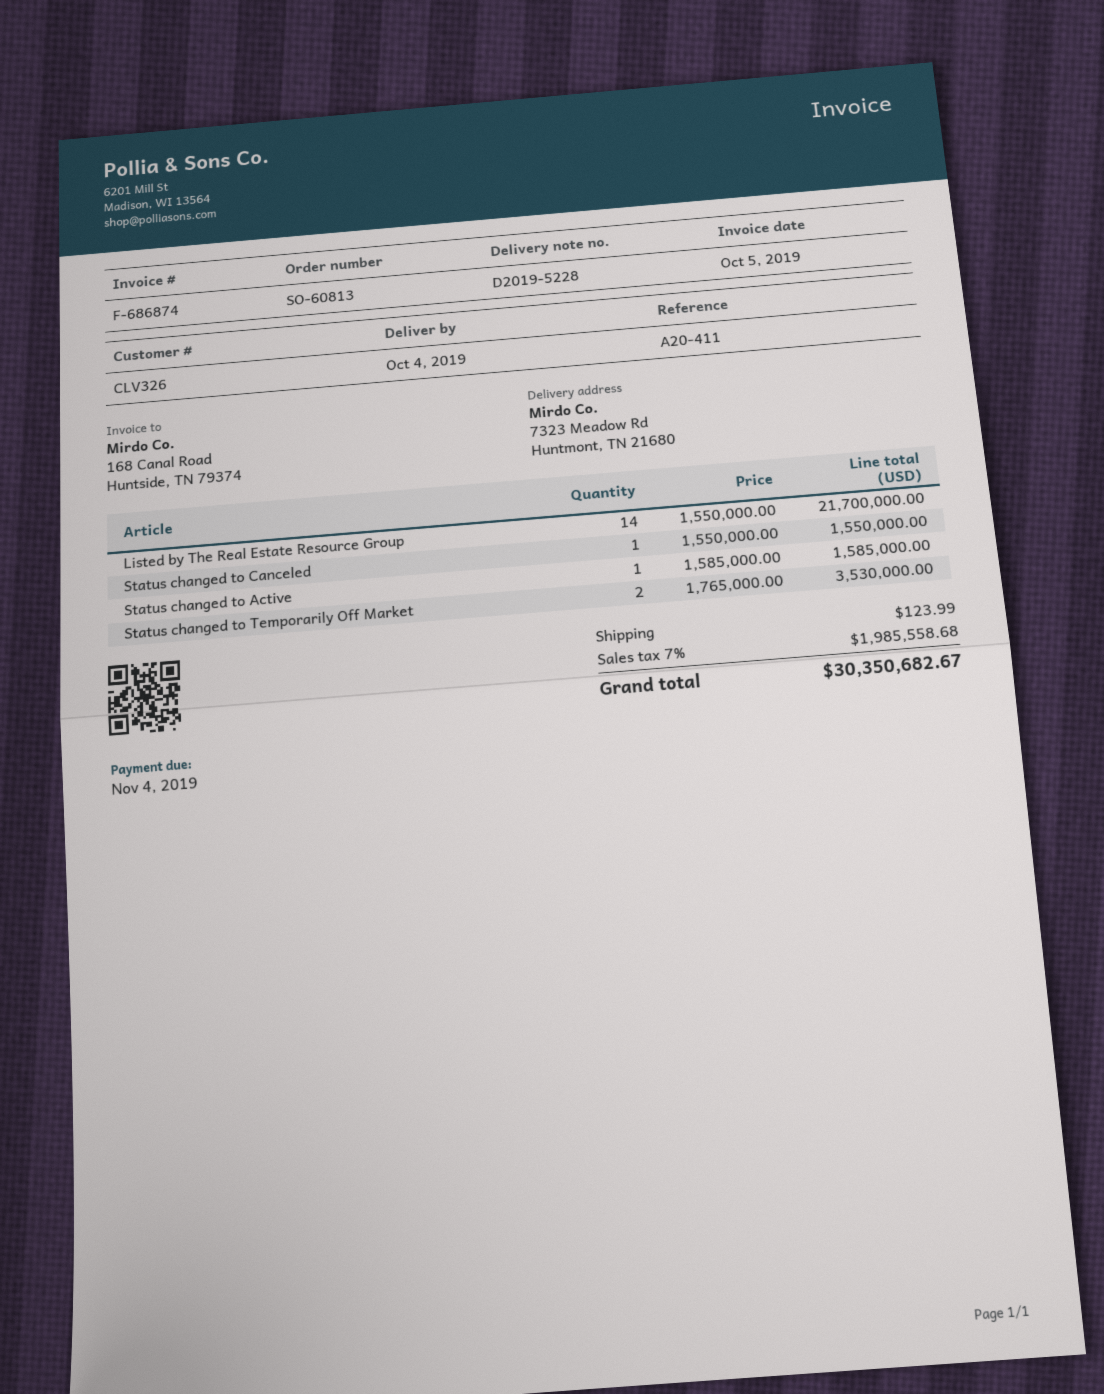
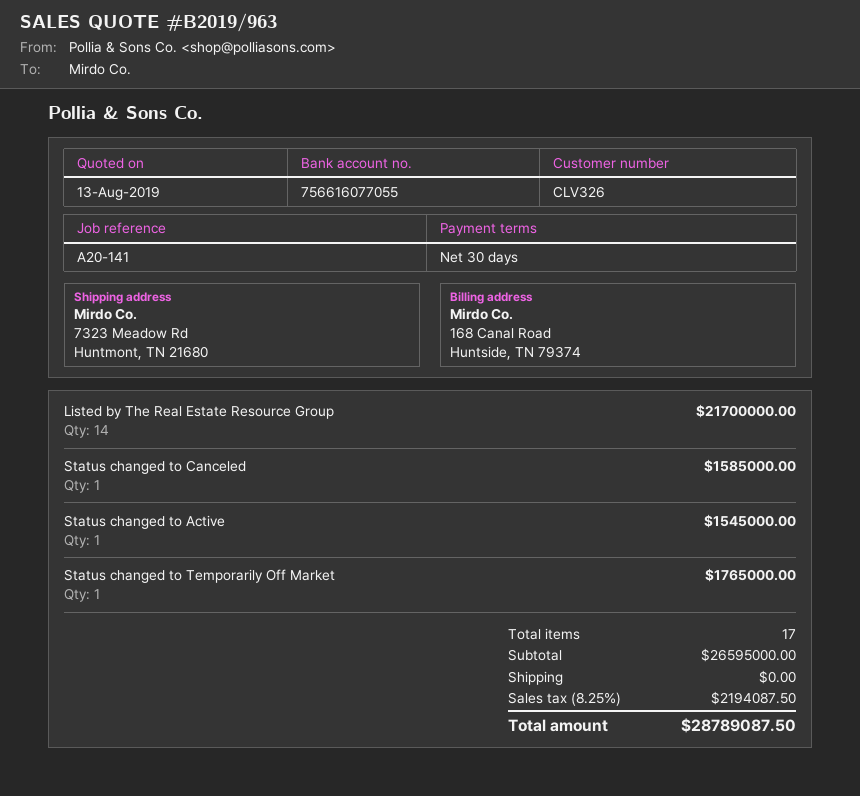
reference: A20-411 -> A20-141
Status changed to Canceled: 1 for 1550000.00 -> 1 for 1585000.00
Status changed to Active: 1 for 1585000.00 -> 1 for 1545000.00
Status changed to Temporarily Off Market: 2 for 3530000.00 -> 1 for 1765000.00
shipping: 123.99 -> 0.00
tax: 7% = 1985558.68 -> 8.25% = 2194087.50
total: 30350682.67 -> 28789087.50

